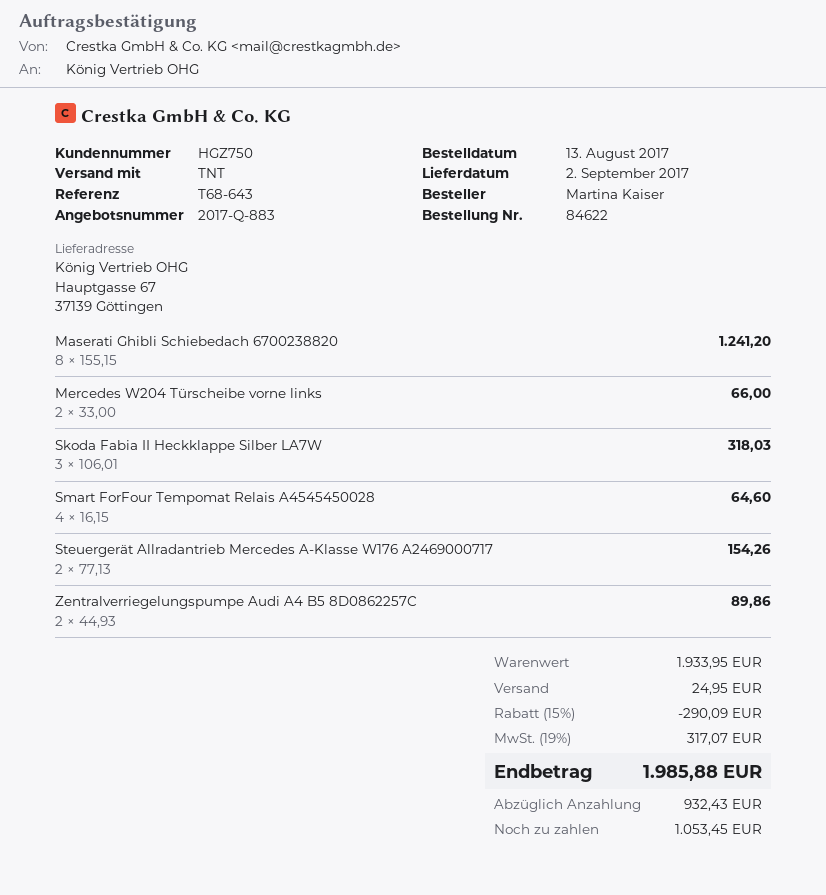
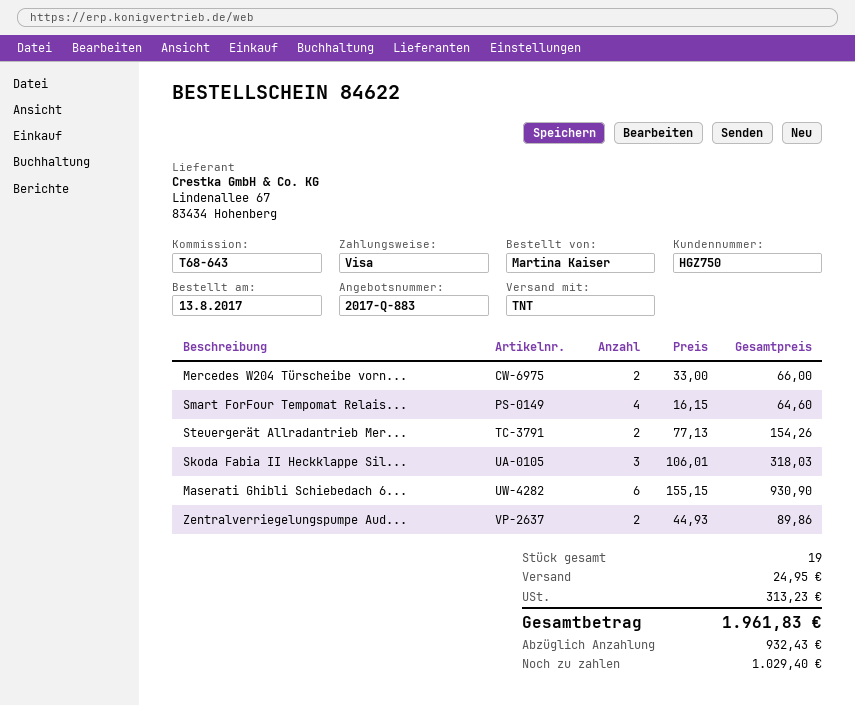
Maserati Ghibli Schiebedach 6700238820: 8 x 155.15 = 1241.20 -> 6 x 155.15 = 930.90
discount: 15% = 290.09 -> none
tax: 317.07 -> 313.23
total: 1985.88 -> 1961.83
balance: 1053.45 -> 1029.40

